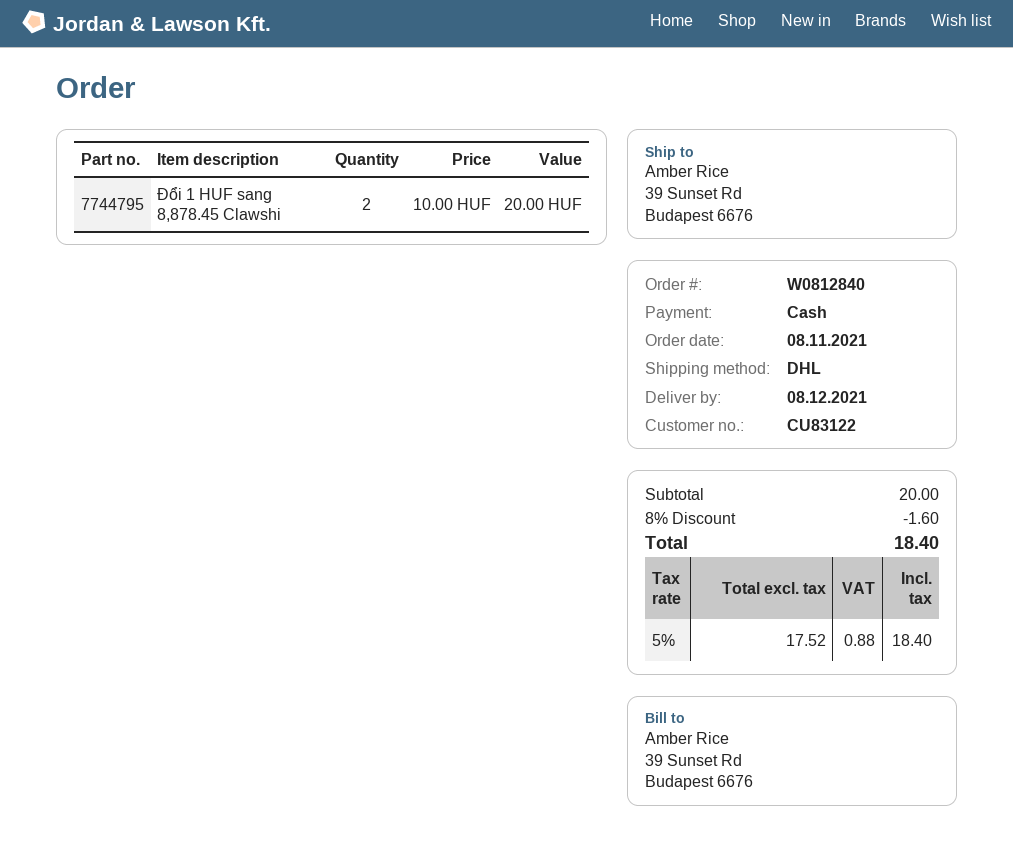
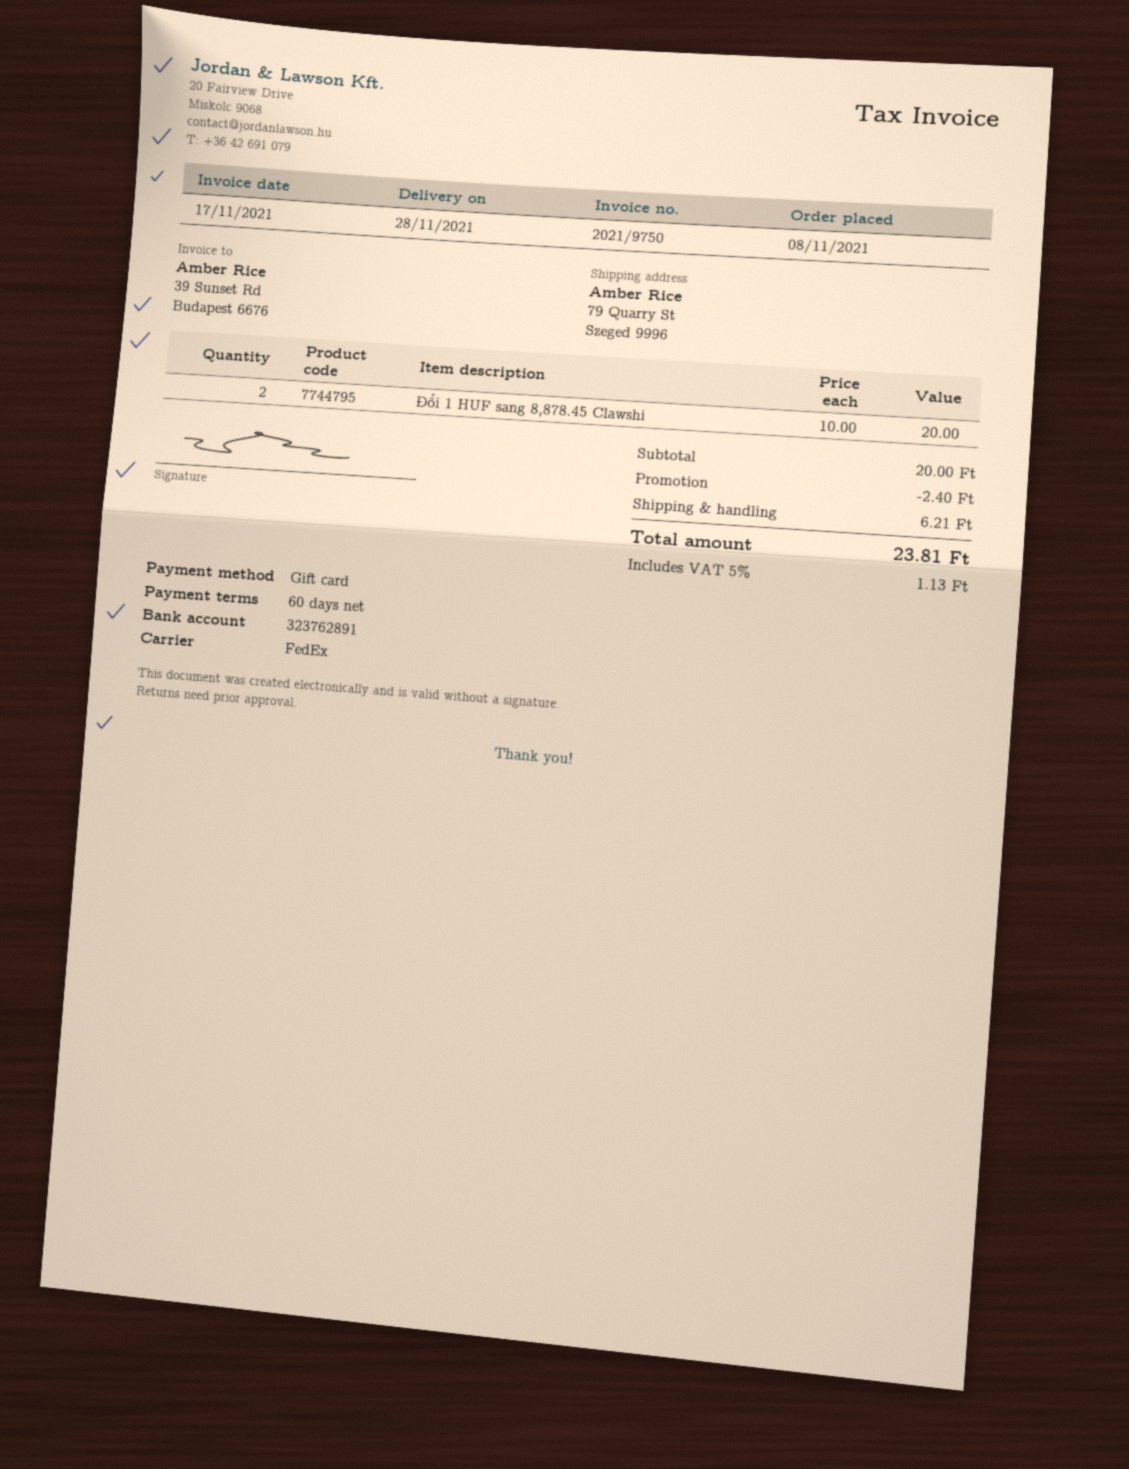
delivery date: 2021-12-08 -> 2021-11-28
payment method: cash -> gift card
shipping method: DHL -> FedEx
ship to: 39 Sunset Rd, Budapest 6676 -> 79 Quarry St, Szeged 9996
discount: 1.60 -> 2.40
shipping: none -> 6.21
tax: 5% = 0.88 -> 5% = 1.13
total: 18.40 -> 23.81

